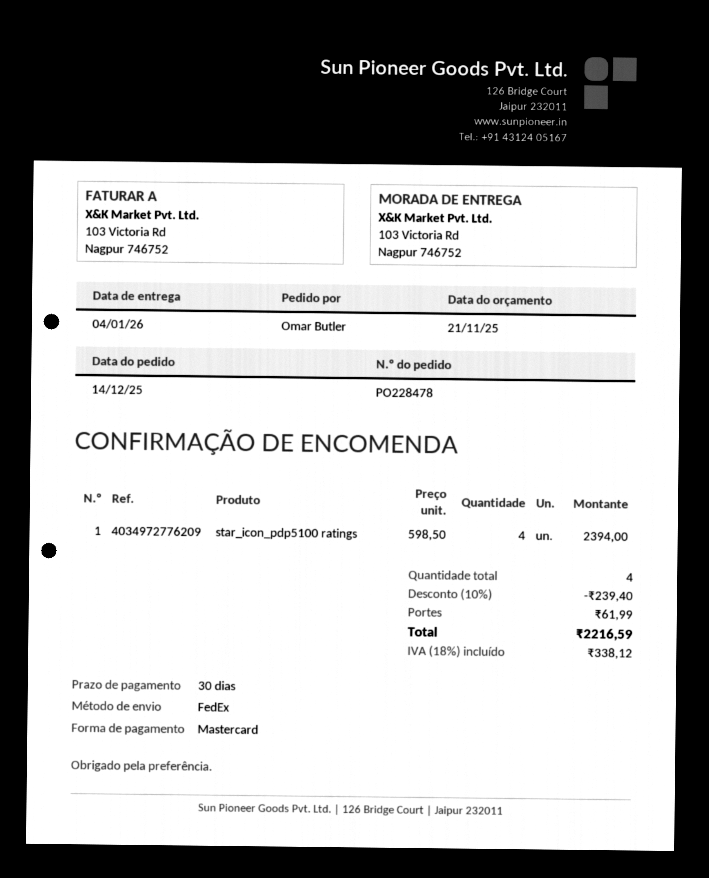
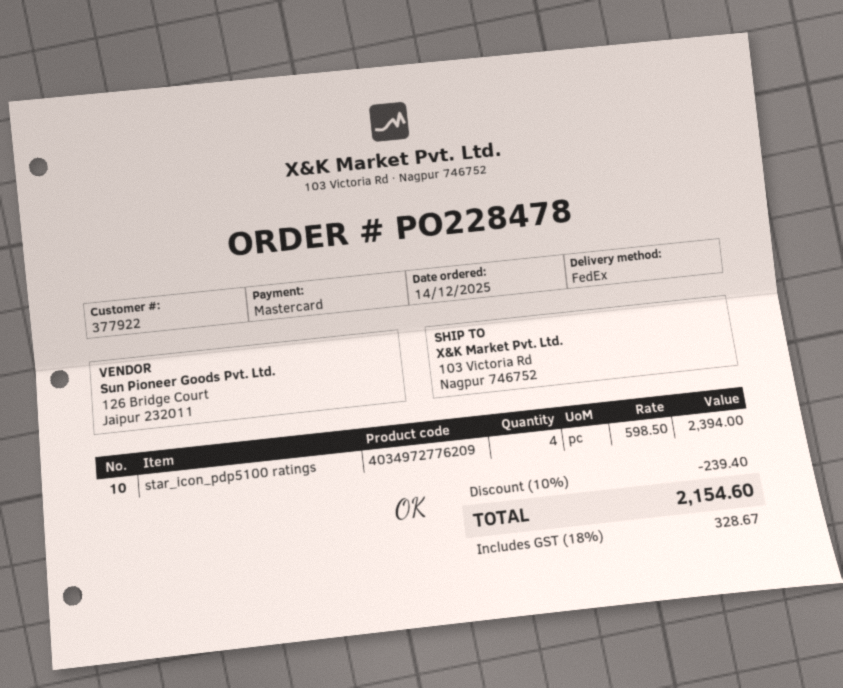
shipping: 61.99 -> none
tax: 18% = 338.12 -> 18% = 328.67
total: 2216.59 -> 2154.60

